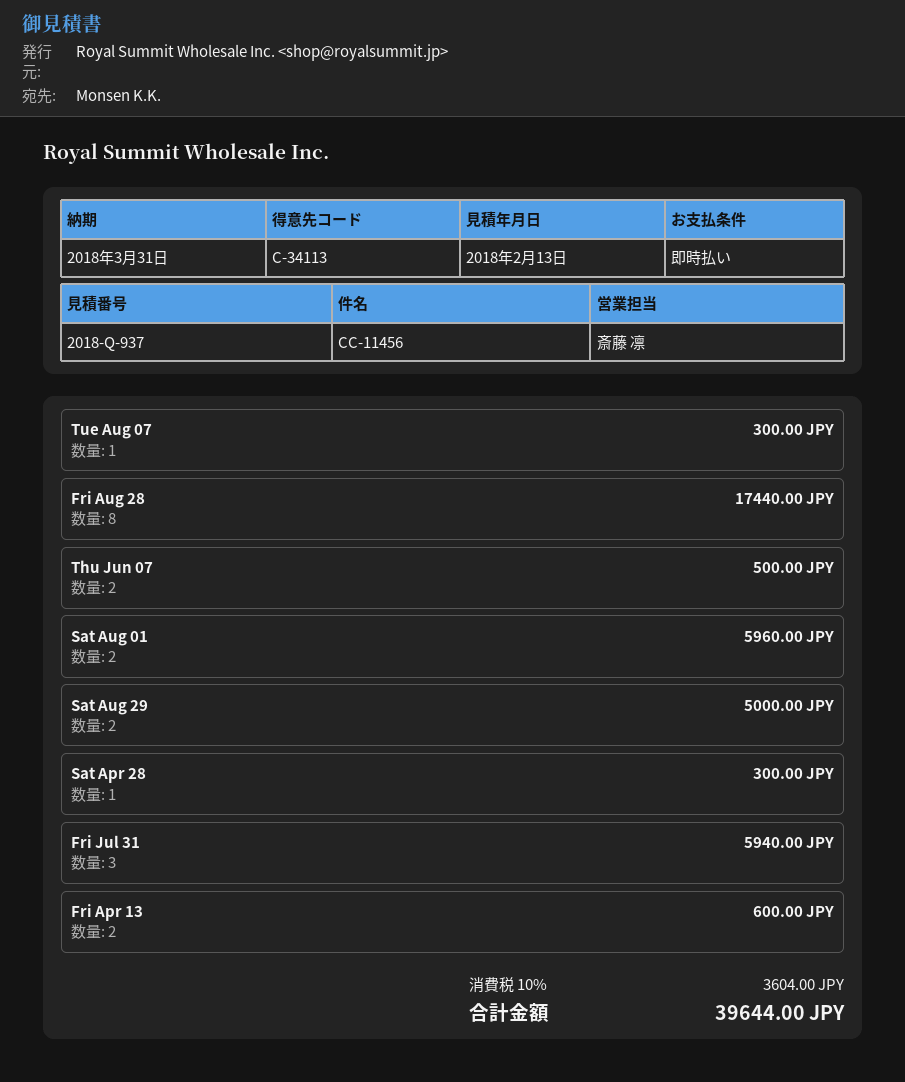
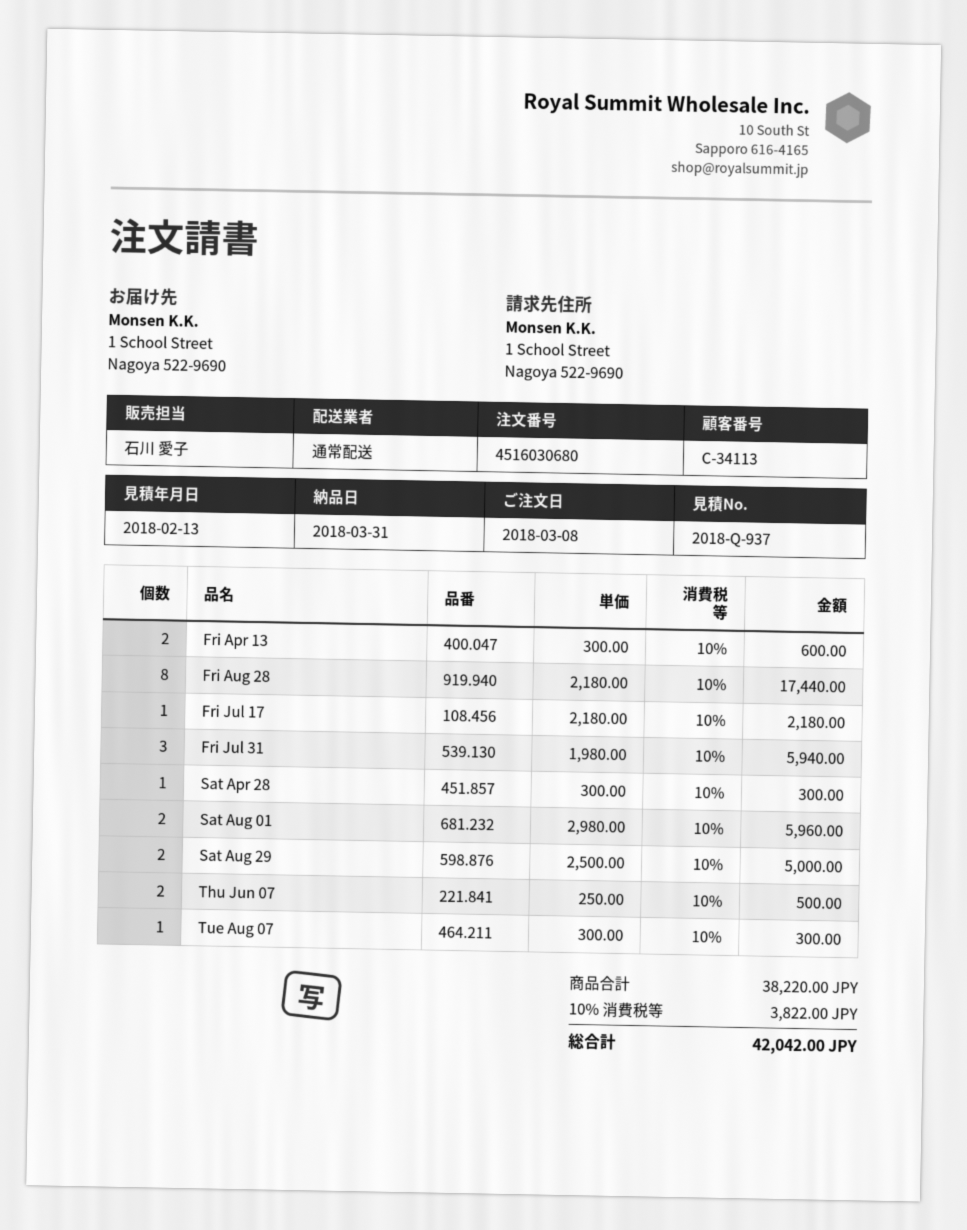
sales rep: 斎藤 凛 -> 石川 愛子
Fri Jul 17: none -> 1 for 2180.00
tax: 10% = 3604.00 -> 10% = 3822.00
total: 39644.00 -> 42042.00

